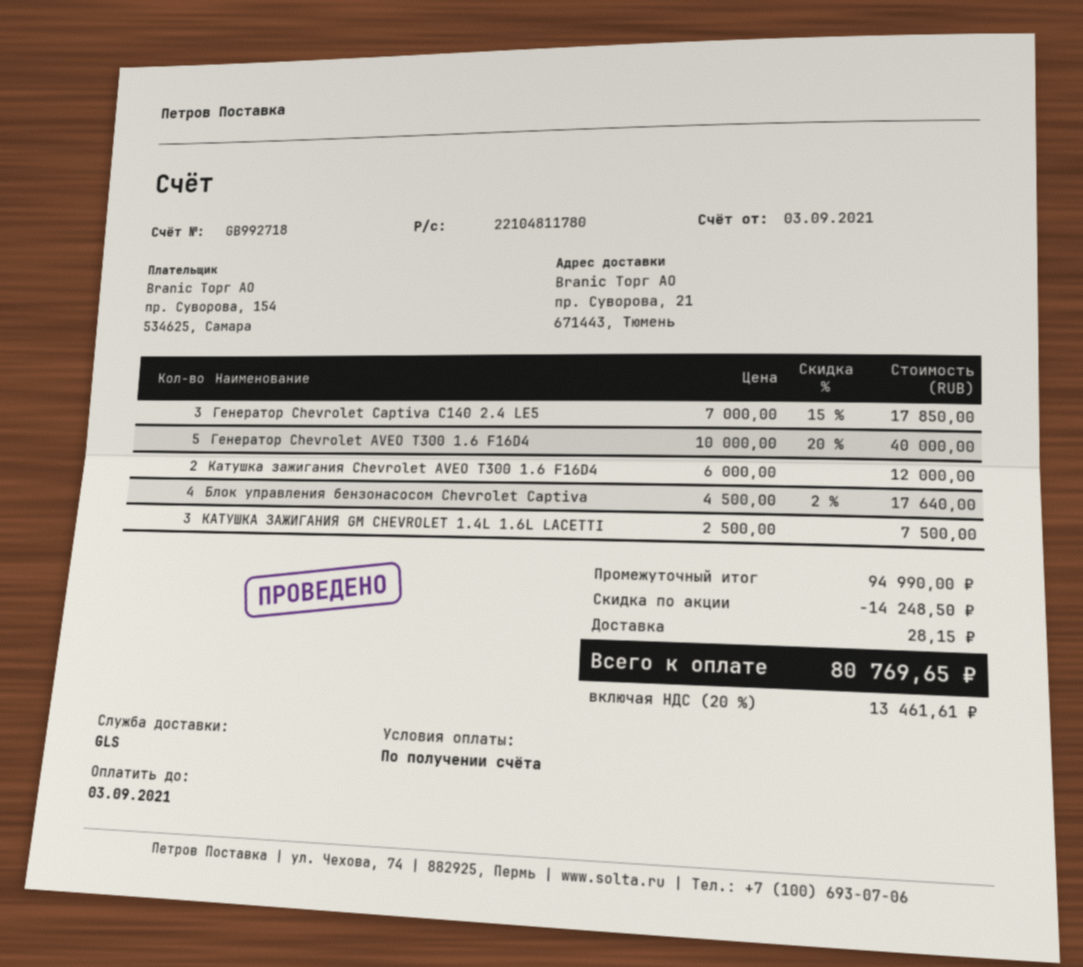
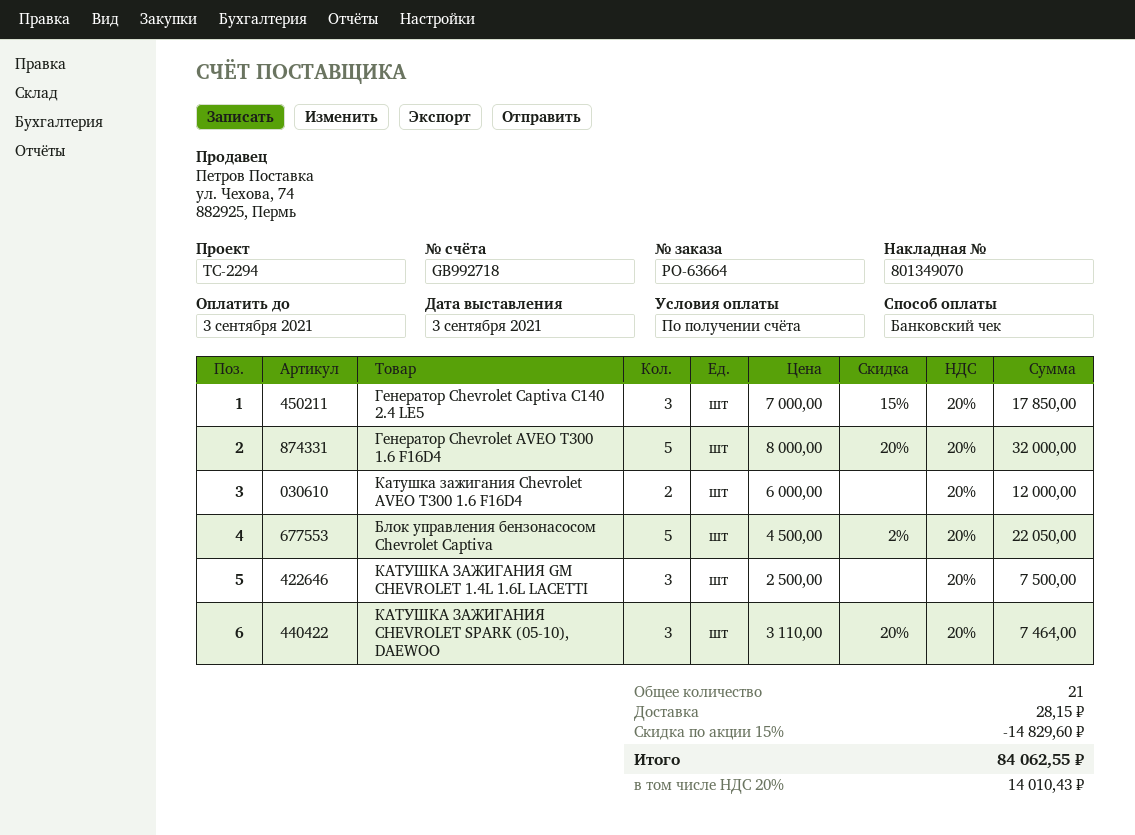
Генератор Chevrolet AVEO T300 1.6 F16D4: 5 x 10000.00 - 20% = 40000.00 -> 5 x 8000.00 - 20% = 32000.00
Блок управления бензонасосом Chevrolet Captiva: 4 x 4500.00 - 2% = 17640.00 -> 5 x 4500.00 - 2% = 22050.00
КАТУШКА ЗАЖИГАНИЯ CHEVROLET SPARK (05-10), DAEWOO: none -> 3 x 3110.00 - 20% = 7464.00
discount: 14248.50 -> 14829.60
tax: 20% = 13461.61 -> 20% = 14010.43
total: 80769.65 -> 84062.55

